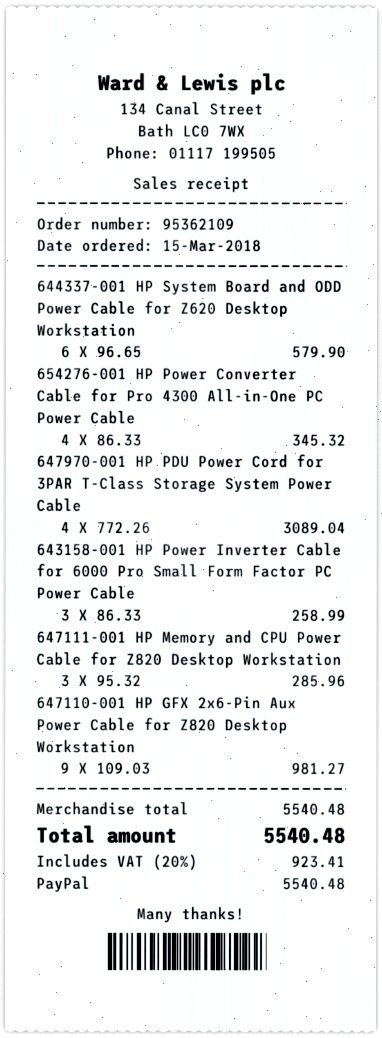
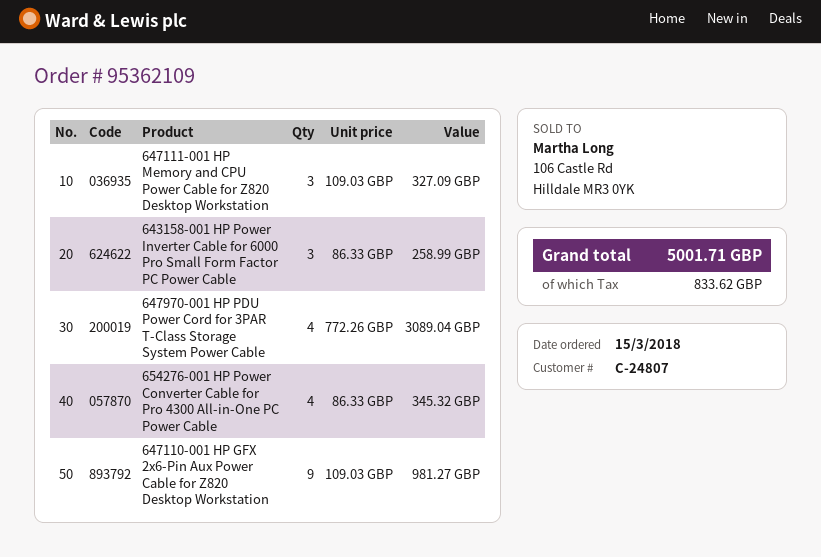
644337-001 HP System Board and ODD Power Cable for Z620 Desktop Workstation: 6 x 96.65 = 579.90 -> none
647111-001 HP Memory and CPU Power Cable for Z820 Desktop Workstation: 3 x 95.32 = 285.96 -> 3 x 109.03 = 327.09
tax: 923.41 -> 833.62
total: 5540.48 -> 5001.71

